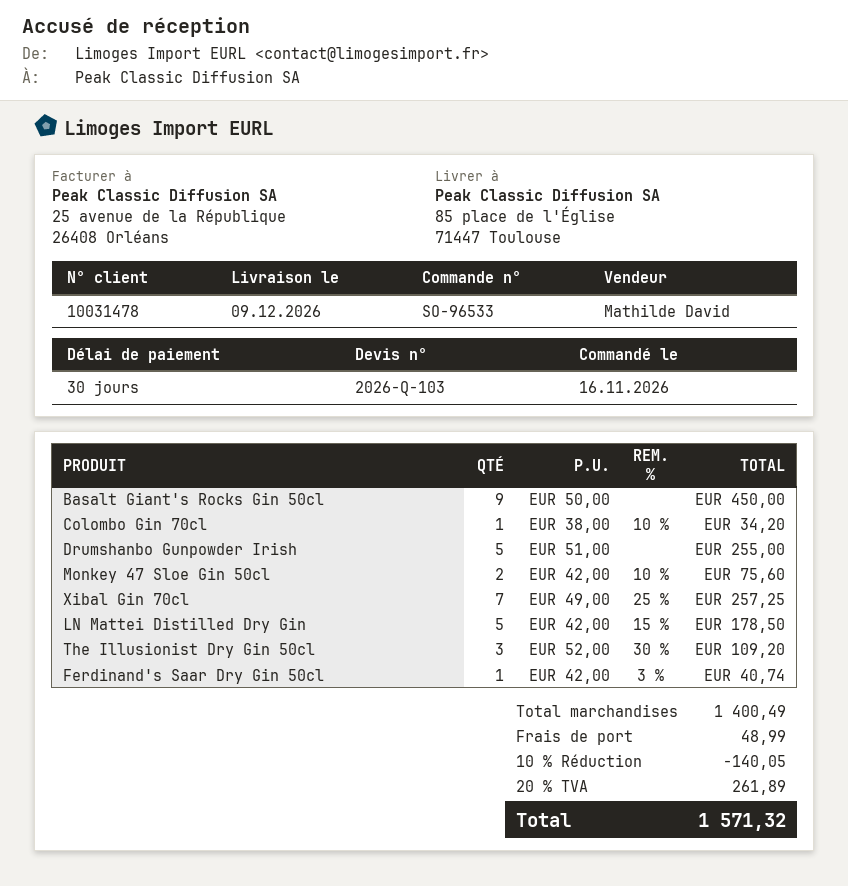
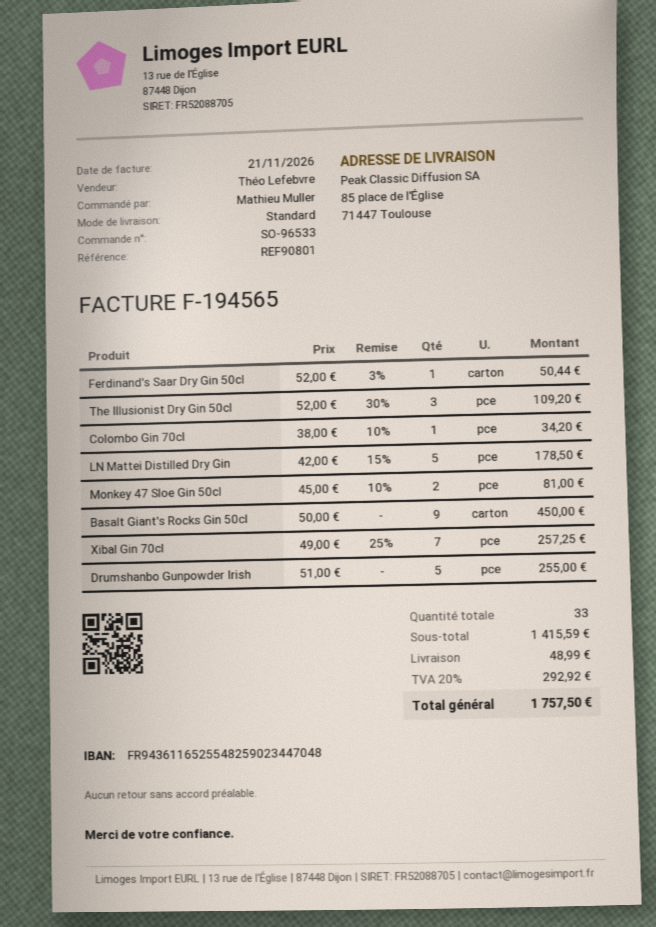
sales rep: Mathilde David -> Théo Lefebvre
Monkey 47 Sloe Gin 50cl: 2 x 42.00 - 10% = 75.60 -> 2 x 45.00 - 10% = 81.00
Ferdinand's Saar Dry Gin 50cl: 1 x 42.00 - 3% = 40.74 -> 1 x 52.00 - 3% = 50.44
subtotal: 1400.49 -> 1415.59
discount: 10% = 140.05 -> none
tax: 20% = 261.89 -> 20% = 292.92
total: 1571.32 -> 1757.50

